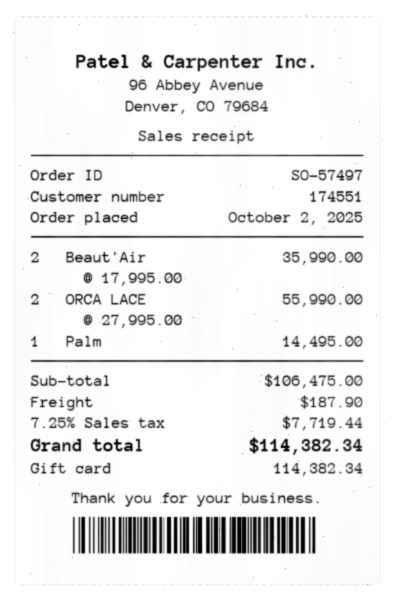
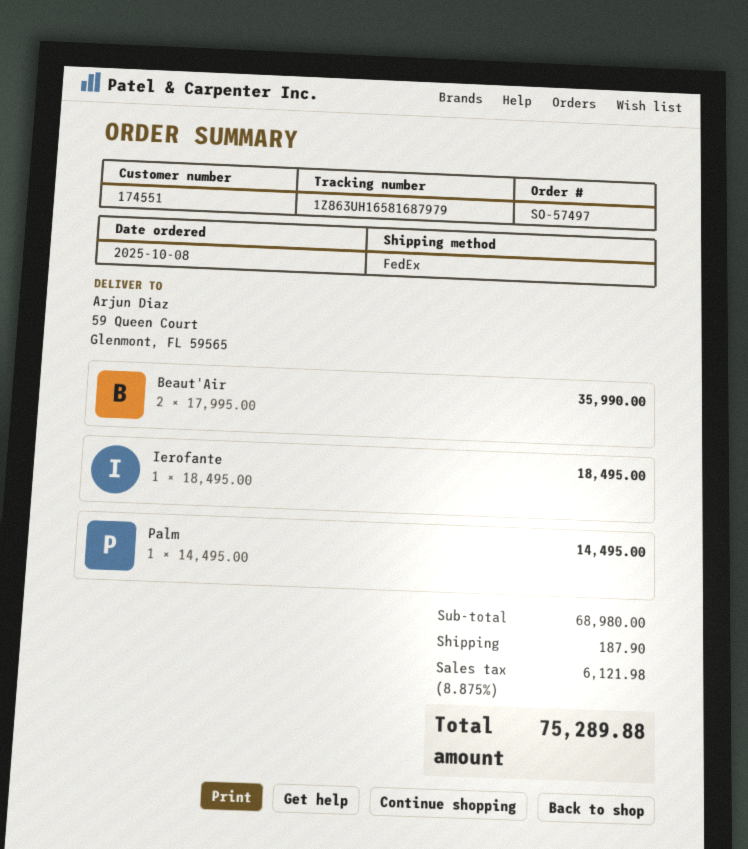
order date: 2025-10-02 -> 2025-10-08
ORCA LACE: 2 x 27995.00 = 55990.00 -> none
Ierofante: none -> 1 x 18495.00 = 18495.00
subtotal: 106475.00 -> 68980.00
tax: 7.25% = 7719.44 -> 8.875% = 6121.98
total: 114382.34 -> 75289.88

